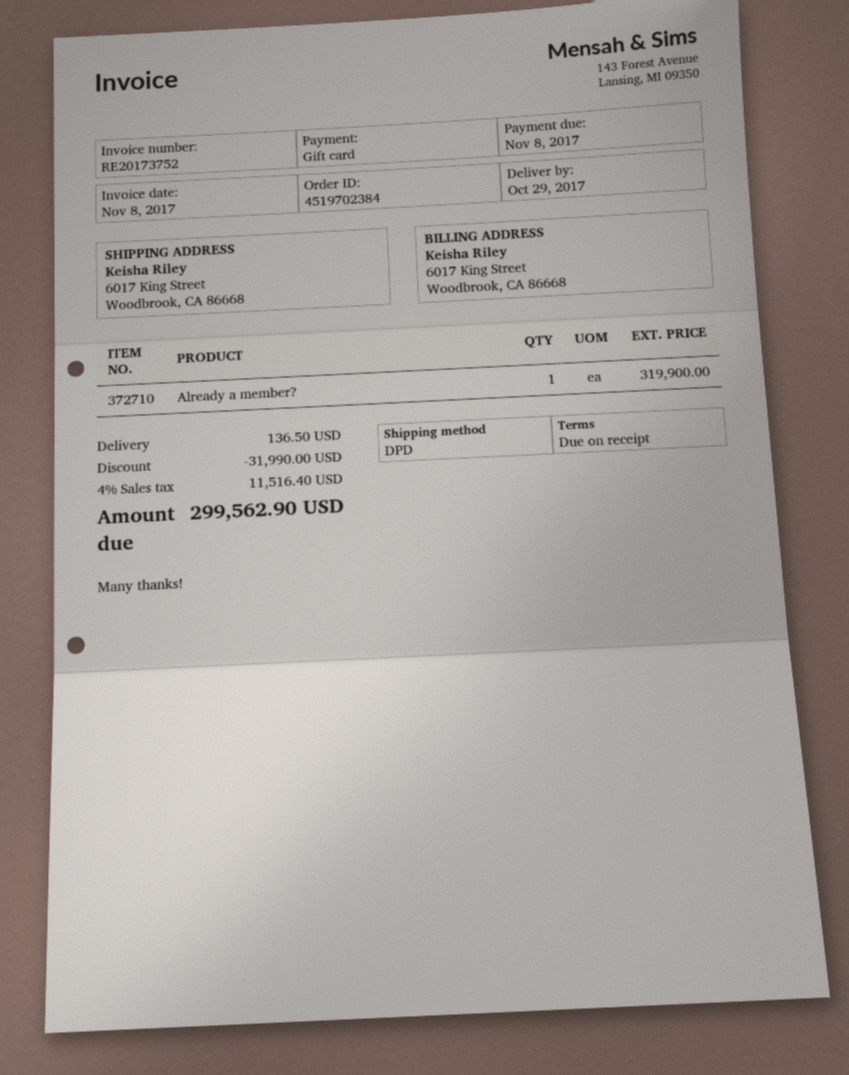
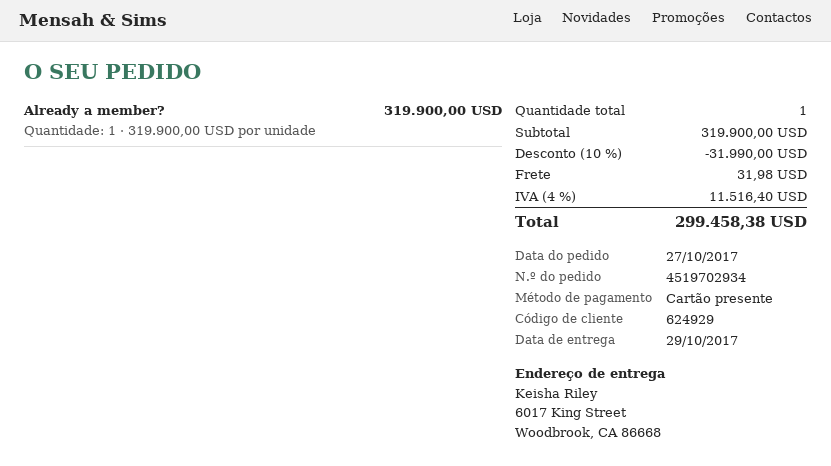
order number: 4519702384 -> 4519702934
shipping: 136.50 -> 31.98
total: 299562.90 -> 299458.38

